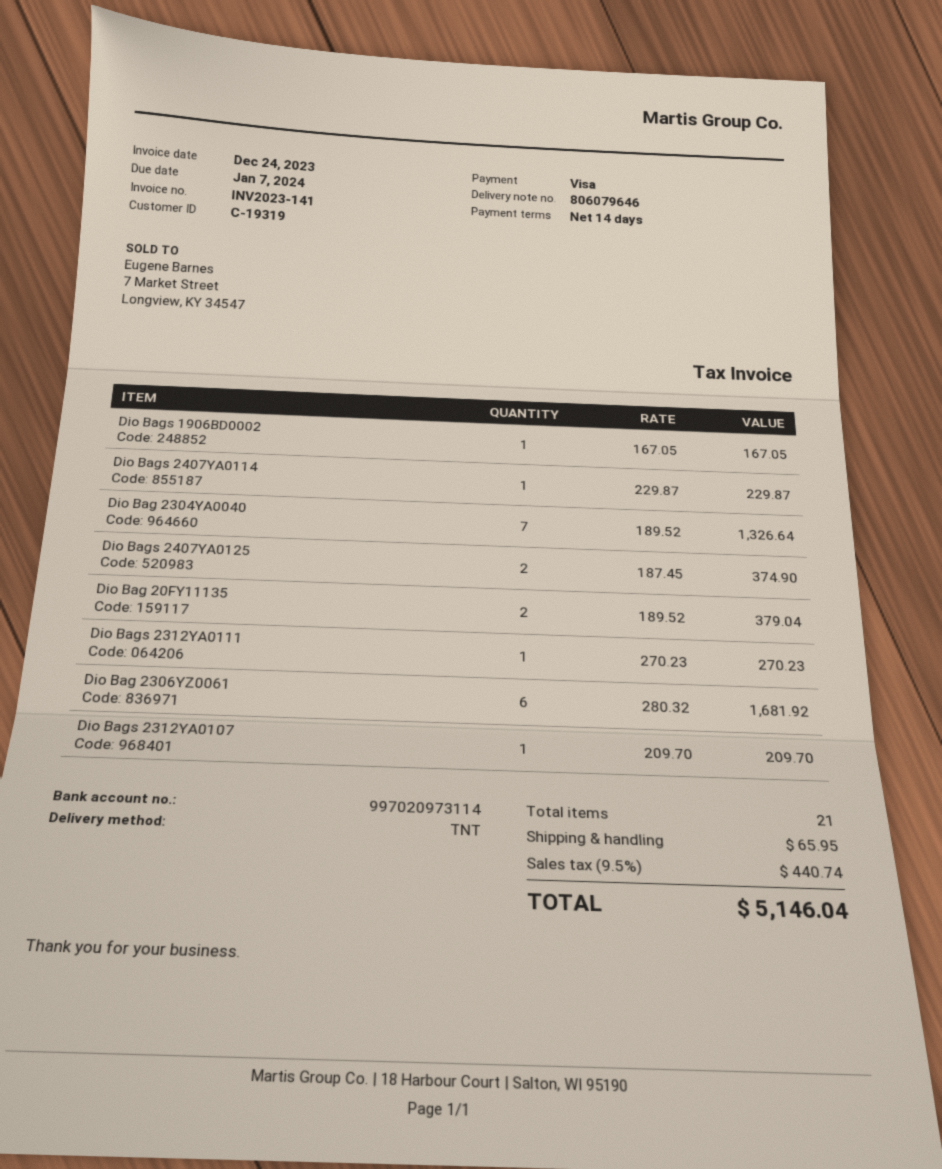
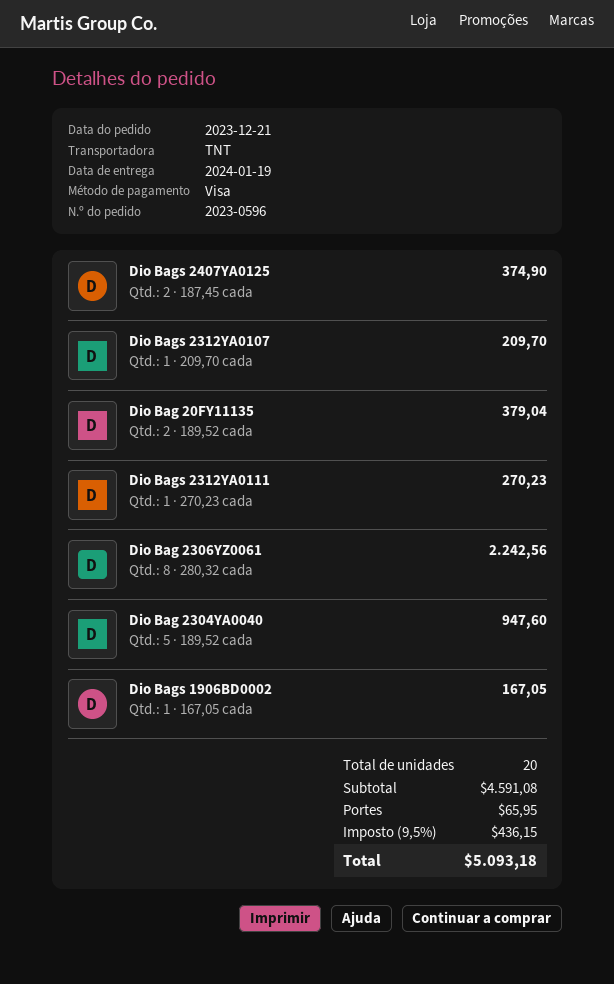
Dio Bags 2407YA0114: 1 x 229.87 = 229.87 -> none
Dio Bag 2304YA0040: 7 x 189.52 = 1326.64 -> 5 x 189.52 = 947.60
Dio Bag 2306YZ0061: 6 x 280.32 = 1681.92 -> 8 x 280.32 = 2242.56
total quantity: 21 -> 20
tax: 9.5% = 440.74 -> 9.5% = 436.15
total: 5146.04 -> 5093.18

